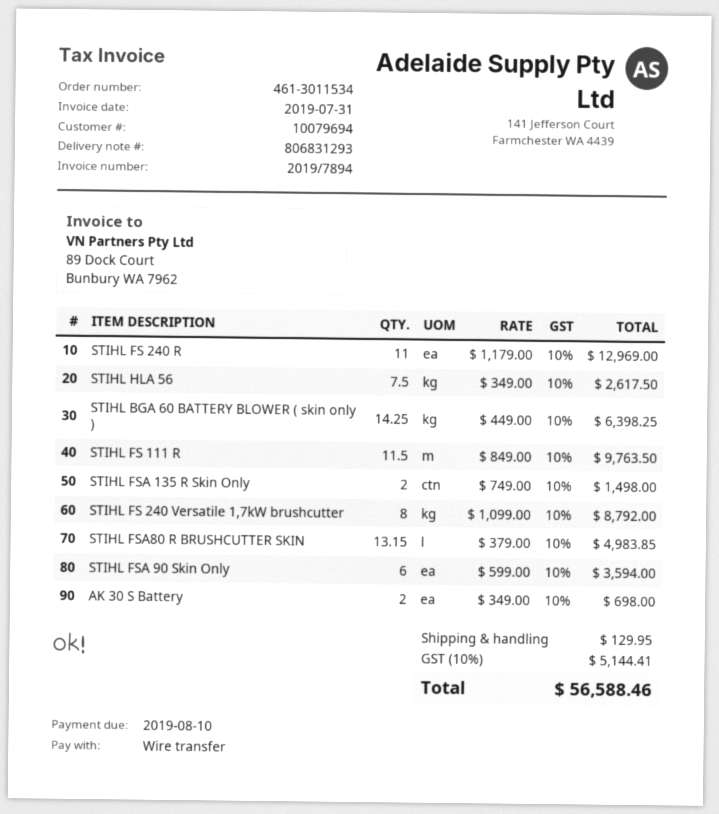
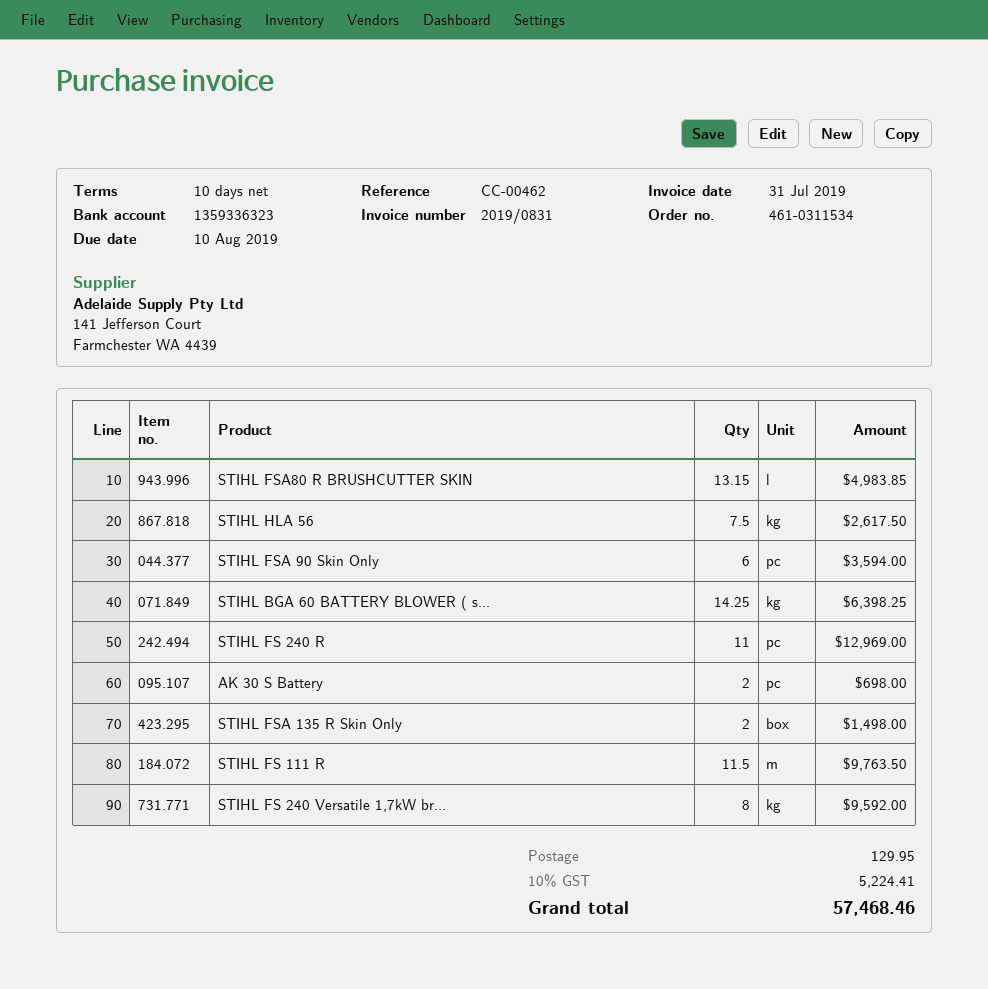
order number: 461-3011534 -> 461-0311534
invoice number: 2019/7894 -> 2019/0831
STIHL FS 240 Versatile 1,7kW brushcutter: 8 for 8792.00 -> 8 for 9592.00
tax: 10% = 5144.41 -> 10% = 5224.41
total: 56588.46 -> 57468.46

